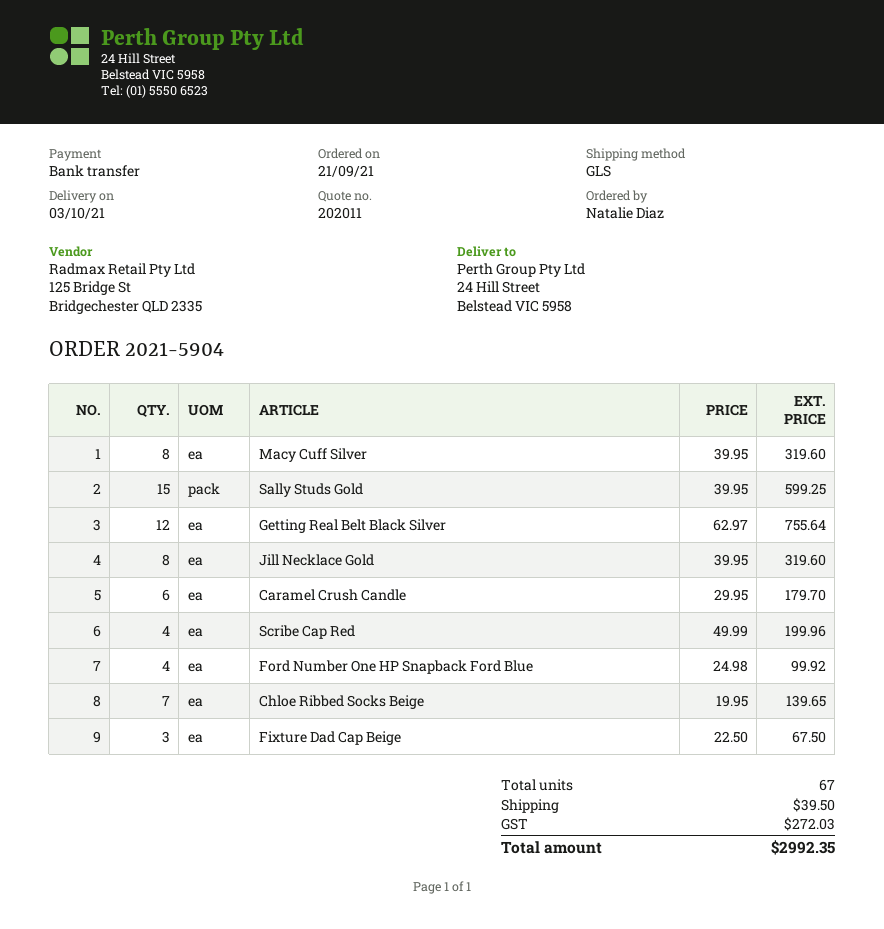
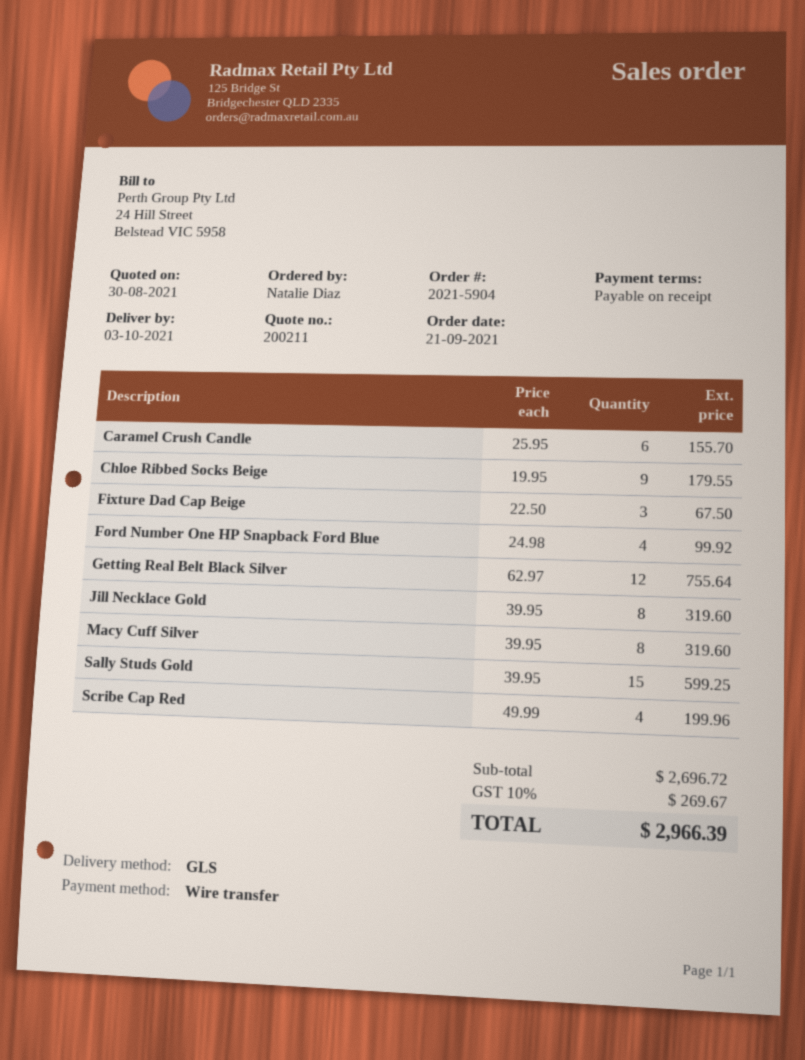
quote number: 202011 -> 200211
Caramel Crush Candle: 6 x 29.95 = 179.70 -> 6 x 25.95 = 155.70
Chloe Ribbed Socks Beige: 7 x 19.95 = 139.65 -> 9 x 19.95 = 179.55
shipping: 39.50 -> none
tax: 272.03 -> 269.67
total: 2992.35 -> 2966.39

